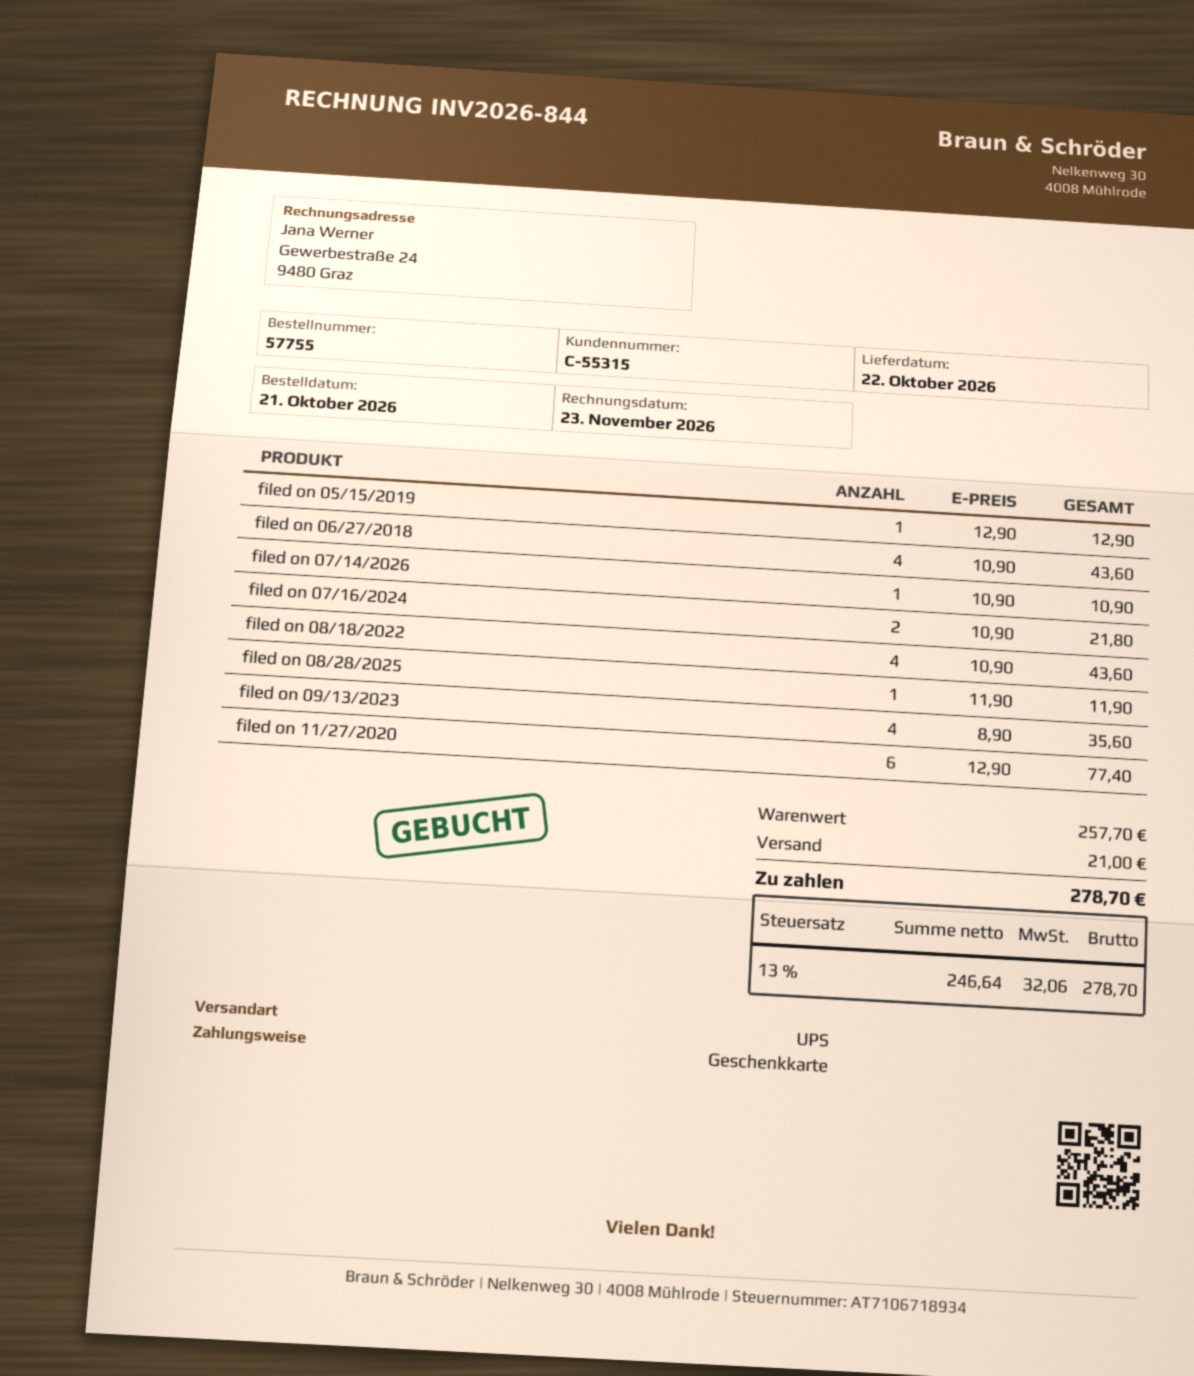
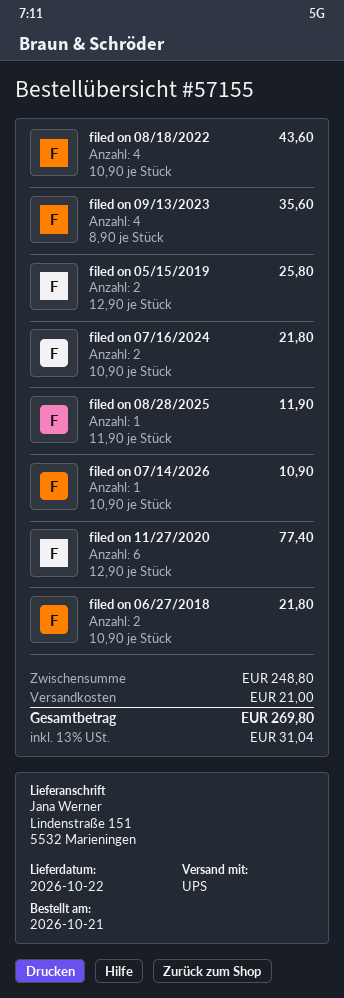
order number: 57755 -> 57155
filed on 05/15/2019: 1 x 12.90 = 12.90 -> 2 x 12.90 = 25.80
filed on 06/27/2018: 4 x 10.90 = 43.60 -> 2 x 10.90 = 21.80
subtotal: 257.70 -> 248.80
tax: 13% = 32.06 -> 13% = 31.04
total: 278.70 -> 269.80

